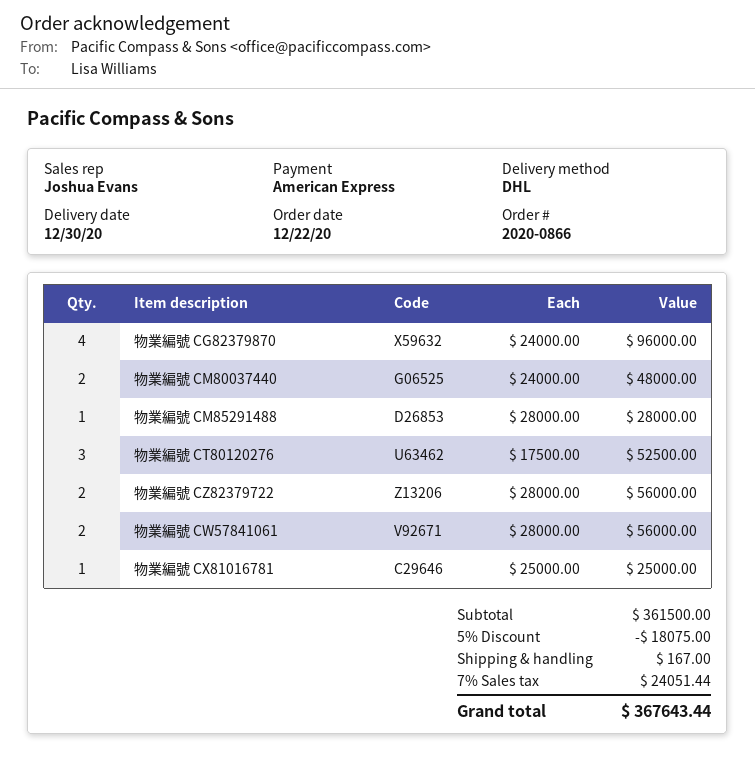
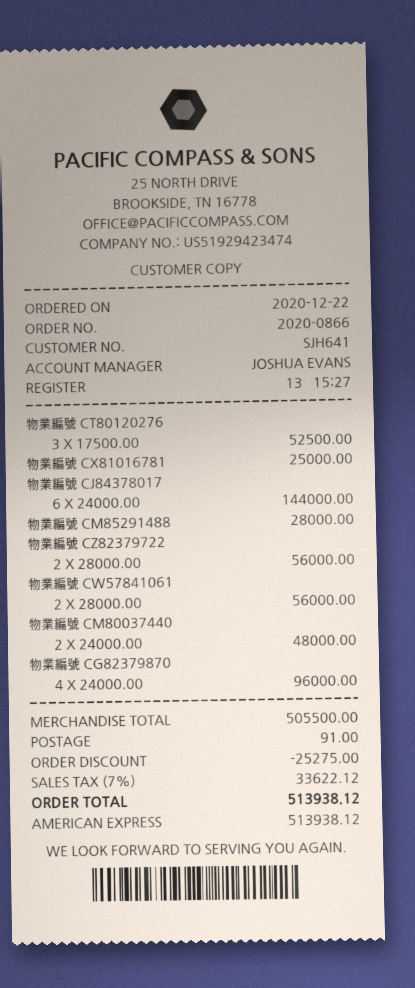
物業編號 CJ84378017: none -> 6 x 24000.00 = 144000.00
subtotal: 361500.00 -> 505500.00
discount: 18075.00 -> 25275.00
shipping: 167.00 -> 91.00
tax: 7% = 24051.44 -> 7% = 33622.12
total: 367643.44 -> 513938.12

